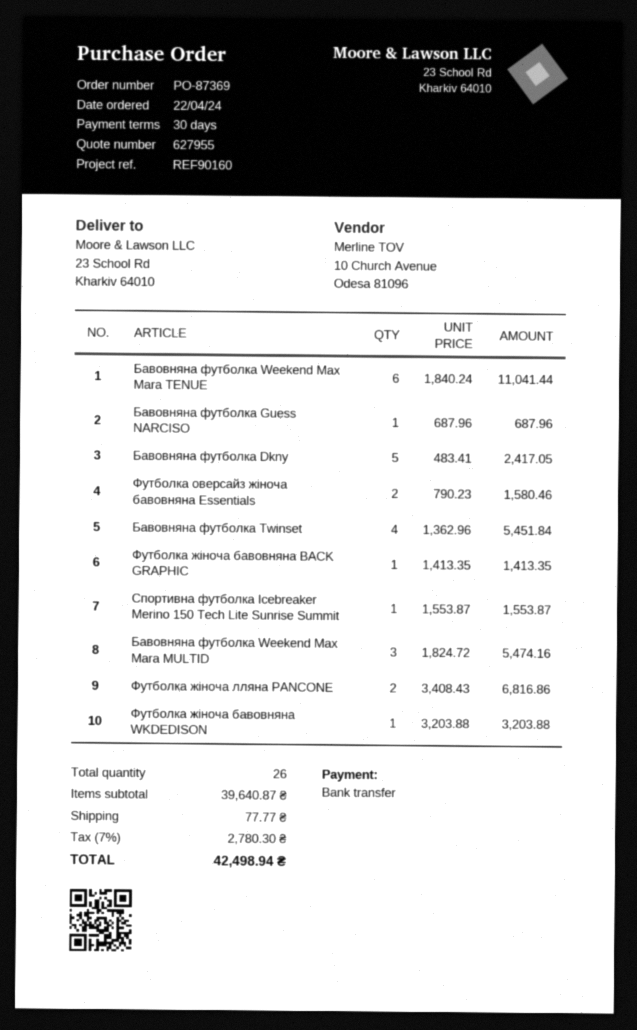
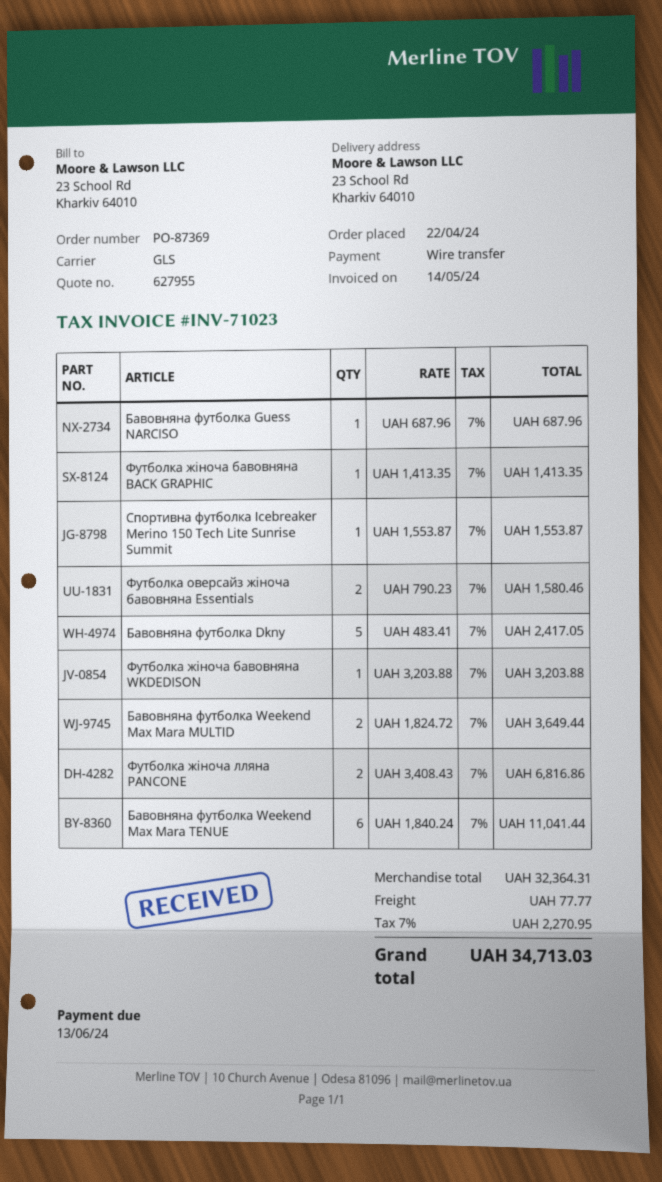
Бавовняна футболка Twinset: 4 x 1362.96 = 5451.84 -> none
Бавовняна футболка Weekend Max Mara MULTID: 3 x 1824.72 = 5474.16 -> 2 x 1824.72 = 3649.44
subtotal: 39640.87 -> 32364.31
tax: 7% = 2780.30 -> 7% = 2270.95
total: 42498.94 -> 34713.03

